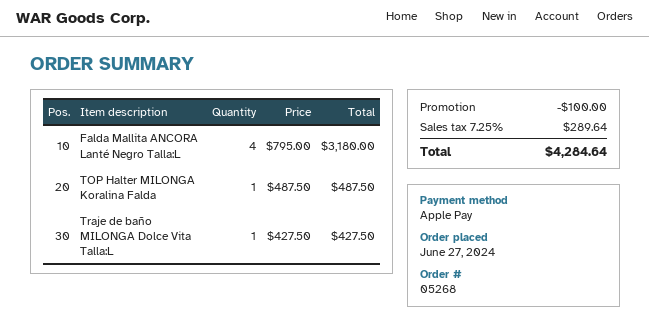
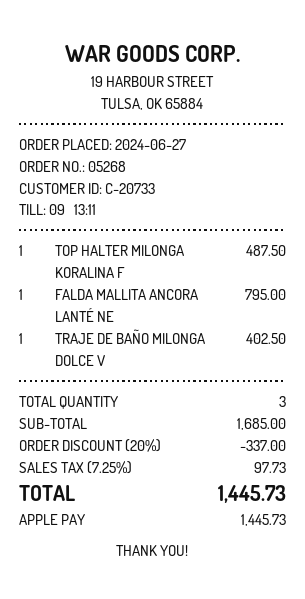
Falda Mallita ANCORA Lanté Negro Talla:L: 4 x 795.00 = 3180.00 -> 1 x 795.00 = 795.00
Traje de baño MILONGA Dolce Vita Talla:L: 1 x 427.50 = 427.50 -> 1 x 402.50 = 402.50
discount: 100.00 -> 337.00
tax: 7.25% = 289.64 -> 7.25% = 97.73
total: 4284.64 -> 1445.73

